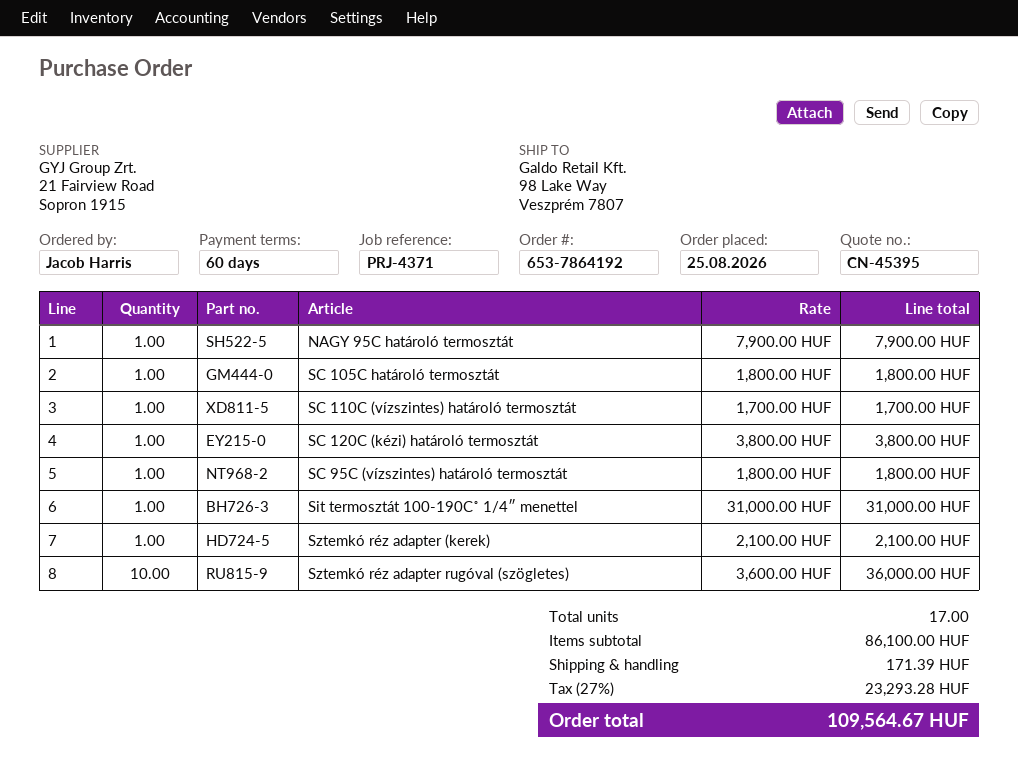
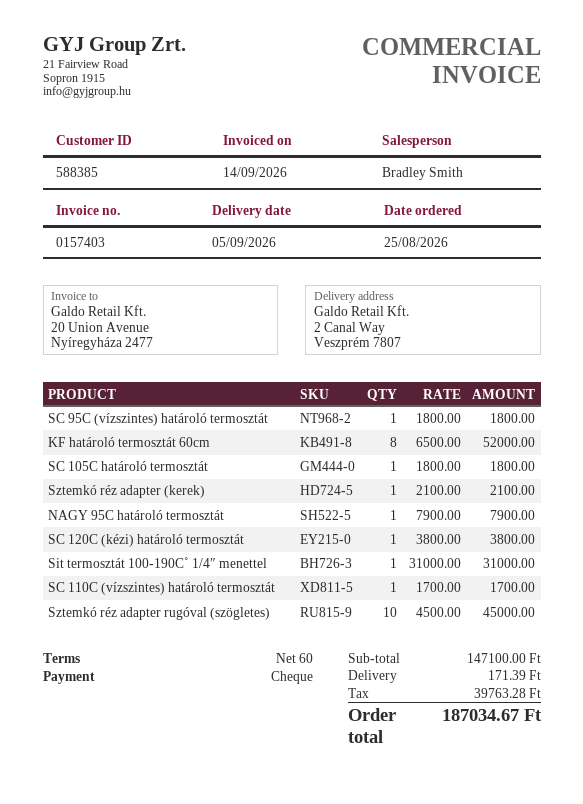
ship to: 98 Lake Way, Veszprém 7807 -> 2 Canal Way, Veszprém 7807
Sztemkó réz adapter rugóval (szögletes): 10 x 3600.00 = 36000.00 -> 10 x 4500.00 = 45000.00
KF határoló termosztát 60cm: none -> 8 x 6500.00 = 52000.00
subtotal: 86100.00 -> 147100.00
tax: 23293.28 -> 39763.28
total: 109564.67 -> 187034.67

